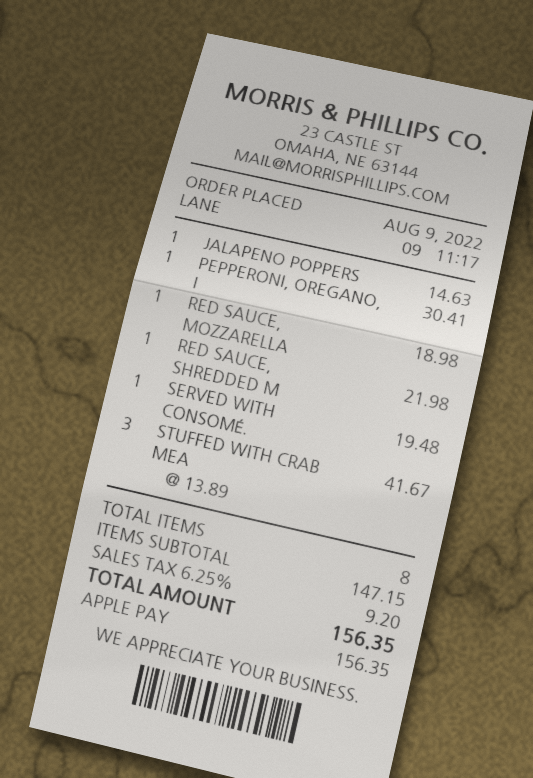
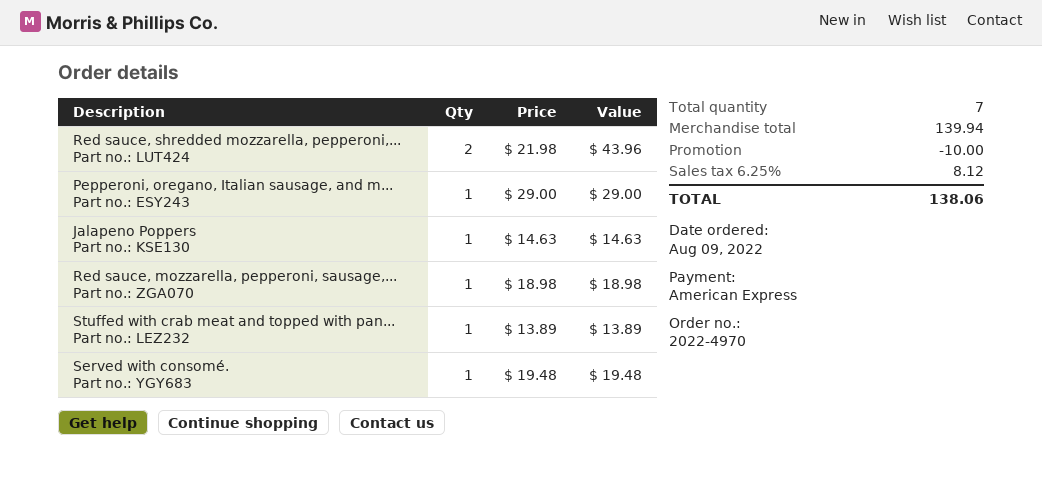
payment method: Apple Pay -> American Express
PEPPERONI, OREGANO, I: 1 x 30.41 = 30.41 -> 1 x 29.00 = 29.00
RED SAUCE, SHREDDED M: 1 x 21.98 = 21.98 -> 2 x 21.98 = 43.96
STUFFED WITH CRAB MEA: 3 x 13.89 = 41.67 -> 1 x 13.89 = 13.89
total quantity: 8 -> 7
subtotal: 147.15 -> 139.94
discount: none -> 10.00
tax: 6.25% = 9.20 -> 6.25% = 8.12
total: 156.35 -> 138.06

